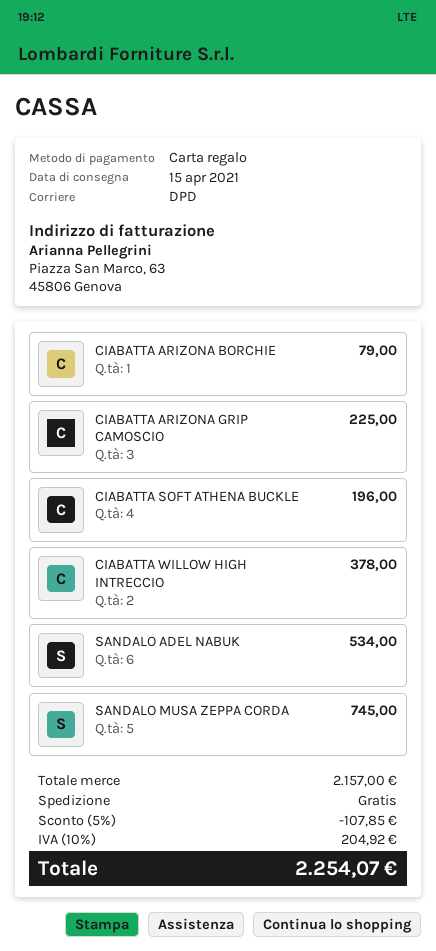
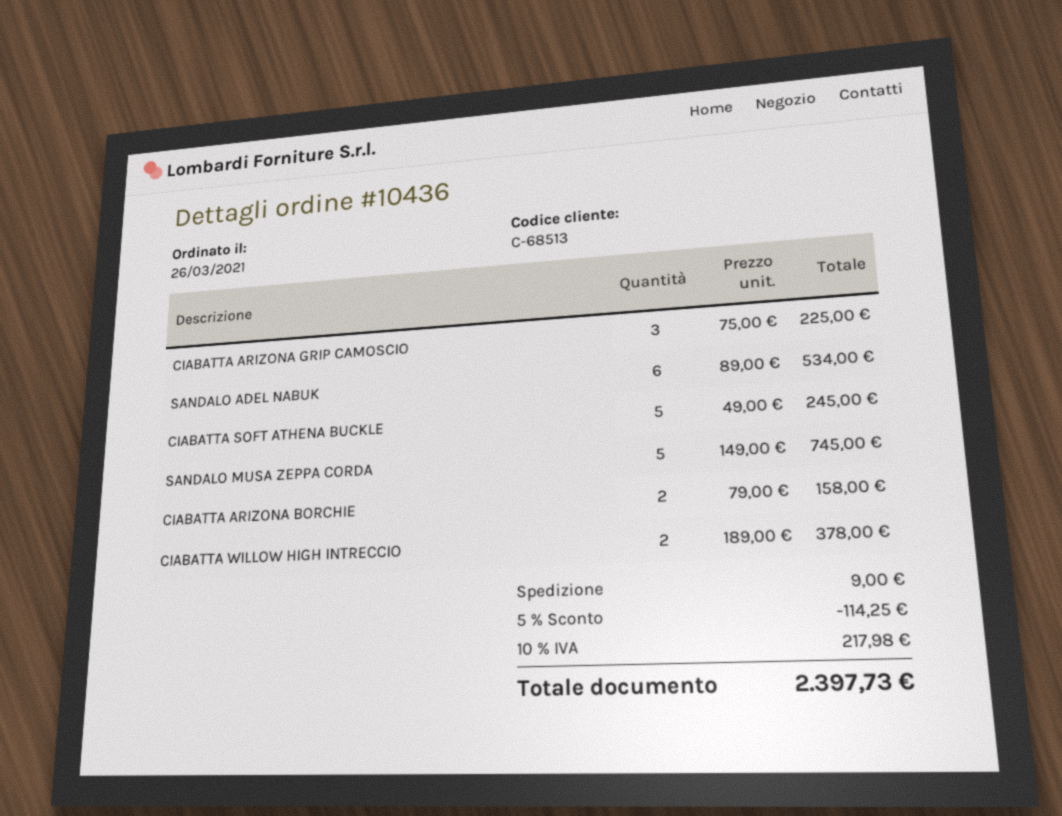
CIABATTA ARIZONA BORCHIE: 1 for 79.00 -> 2 for 158.00
CIABATTA SOFT ATHENA BUCKLE: 4 for 196.00 -> 5 for 245.00
discount: 5% = 107.85 -> 5% = 114.25
shipping: 0.00 -> 9.00
tax: 10% = 204.92 -> 10% = 217.98
total: 2254.07 -> 2397.73

